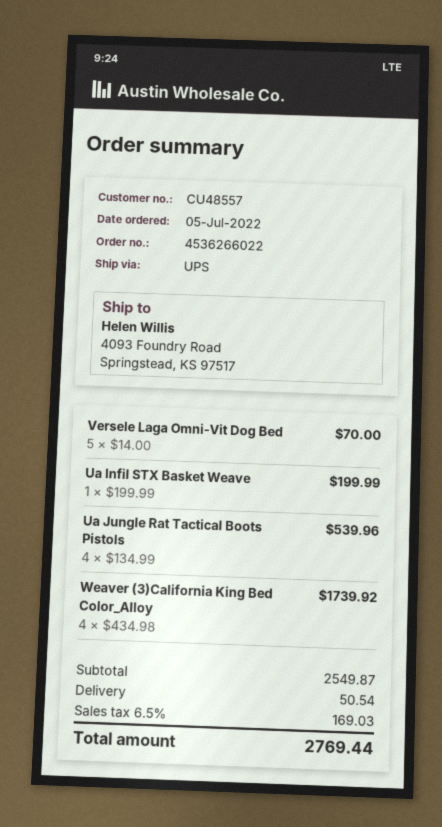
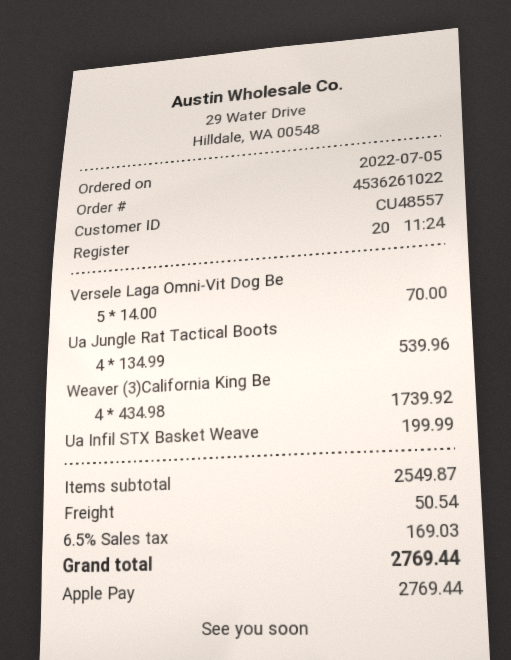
order number: 4536266022 -> 4536261022

